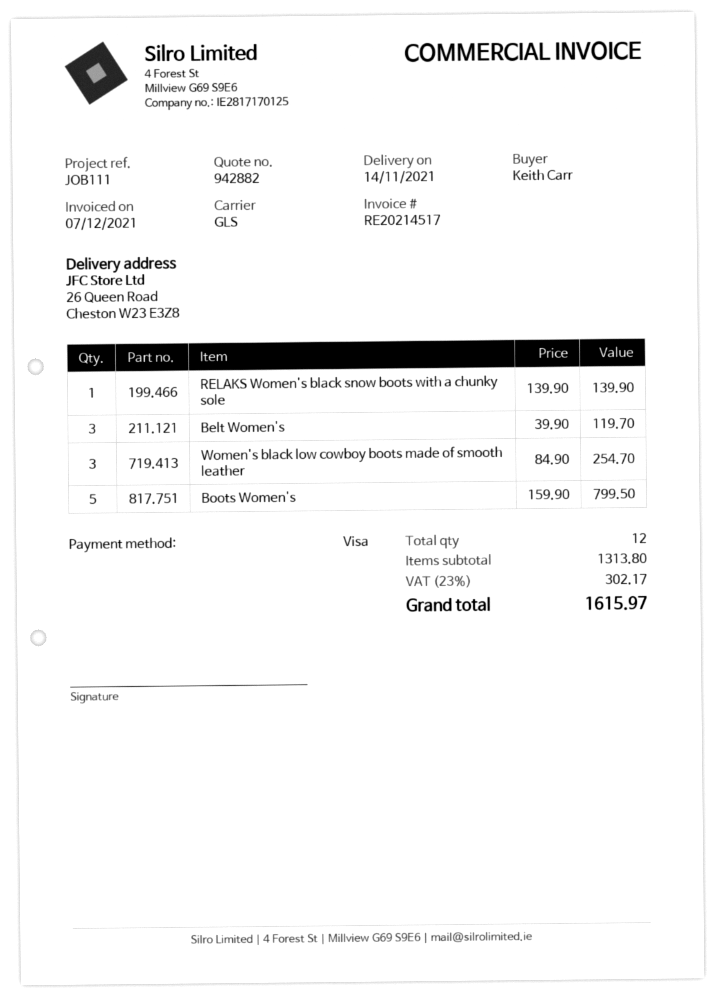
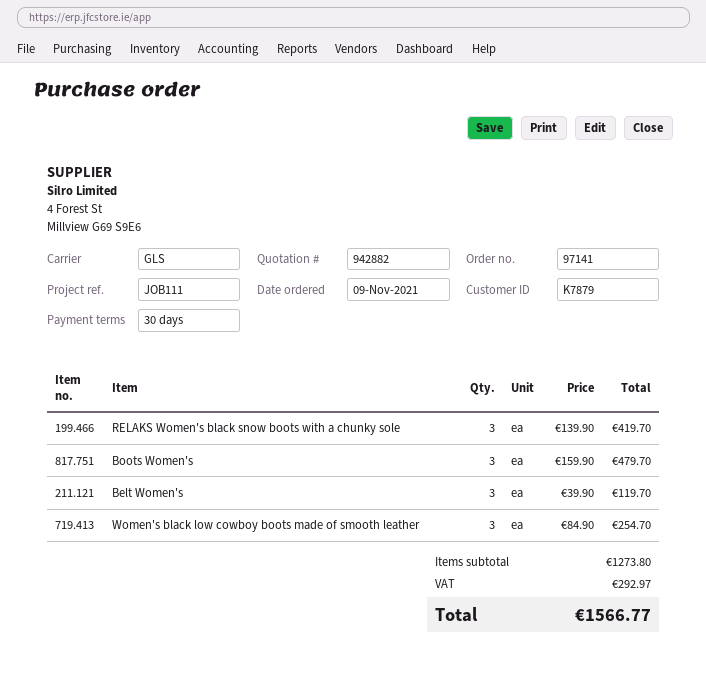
RELAKS Women's black snow boots with a chunky sole: 1 x 139.90 = 139.90 -> 3 x 139.90 = 419.70
Boots Women's: 5 x 159.90 = 799.50 -> 3 x 159.90 = 479.70
subtotal: 1313.80 -> 1273.80
tax: 302.17 -> 292.97
total: 1615.97 -> 1566.77

